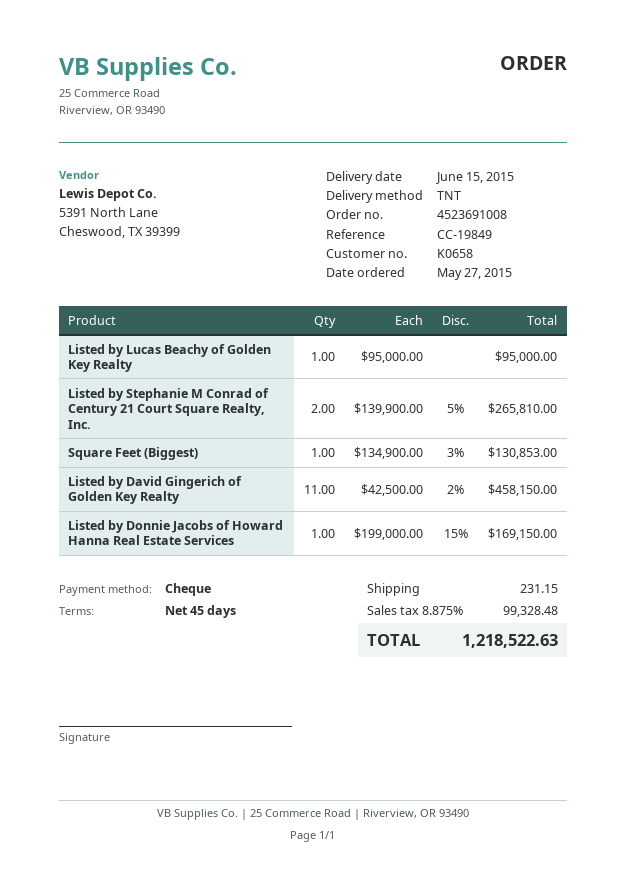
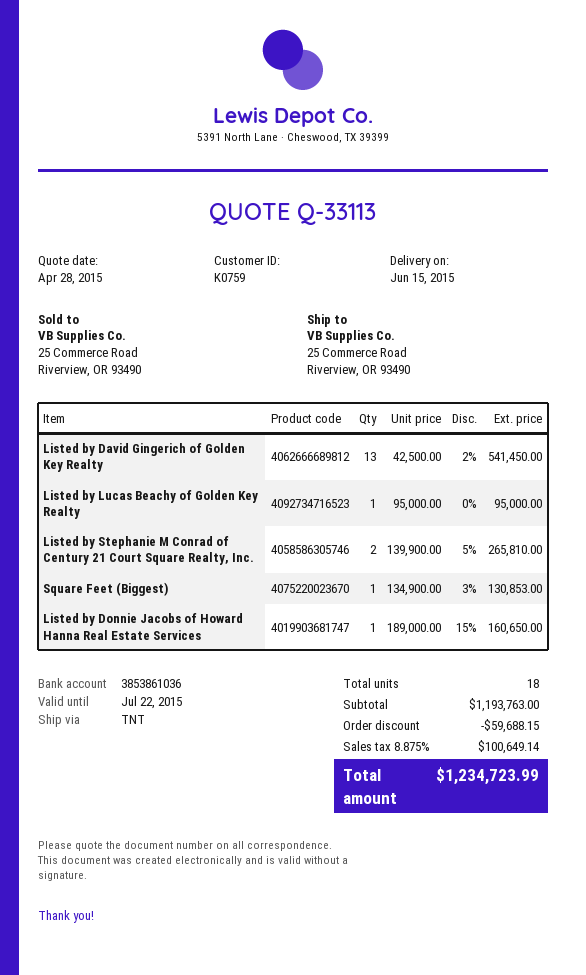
customer number: K0658 -> K0759
Listed by David Gingerich of Golden Key Realty: 11 x 42500.00 - 2% = 458150.00 -> 13 x 42500.00 - 2% = 541450.00
Listed by Donnie Jacobs of Howard Hanna Real Estate Services: 1 x 199000.00 - 15% = 169150.00 -> 1 x 189000.00 - 15% = 160650.00
discount: none -> 59688.15
shipping: 231.15 -> none
tax: 8.875% = 99328.48 -> 8.875% = 100649.14
total: 1218522.63 -> 1234723.99

